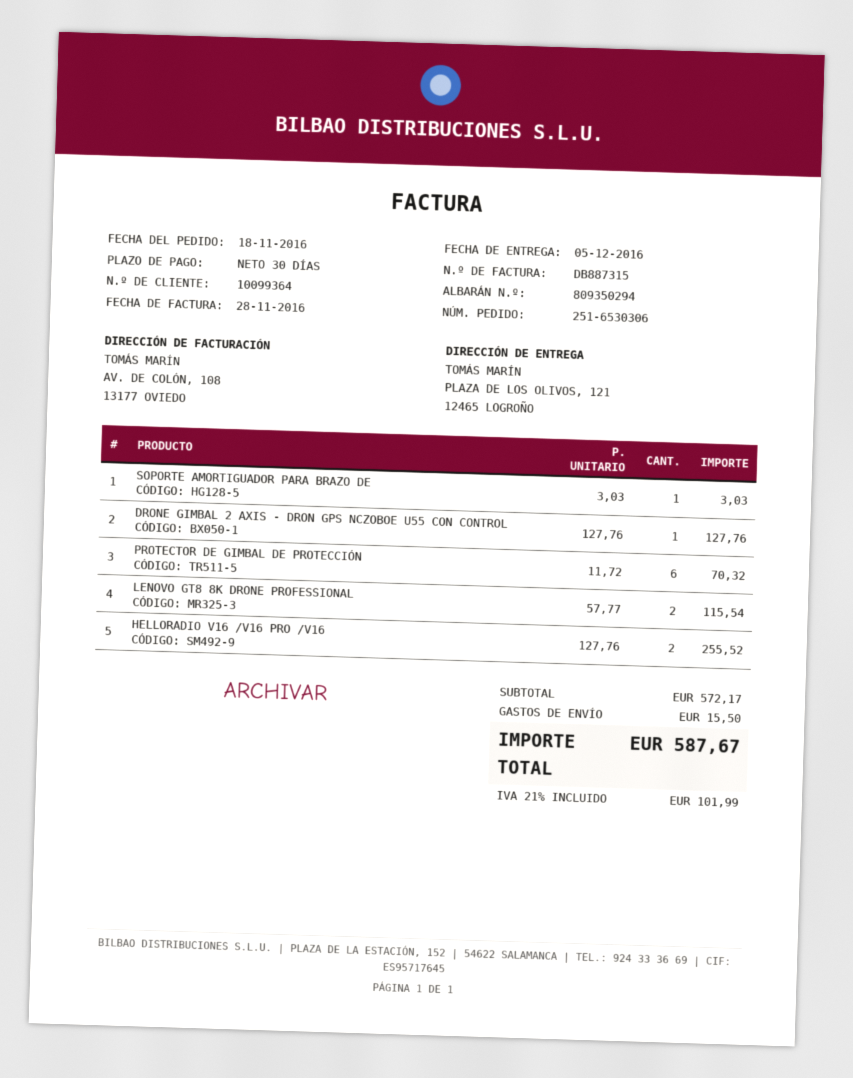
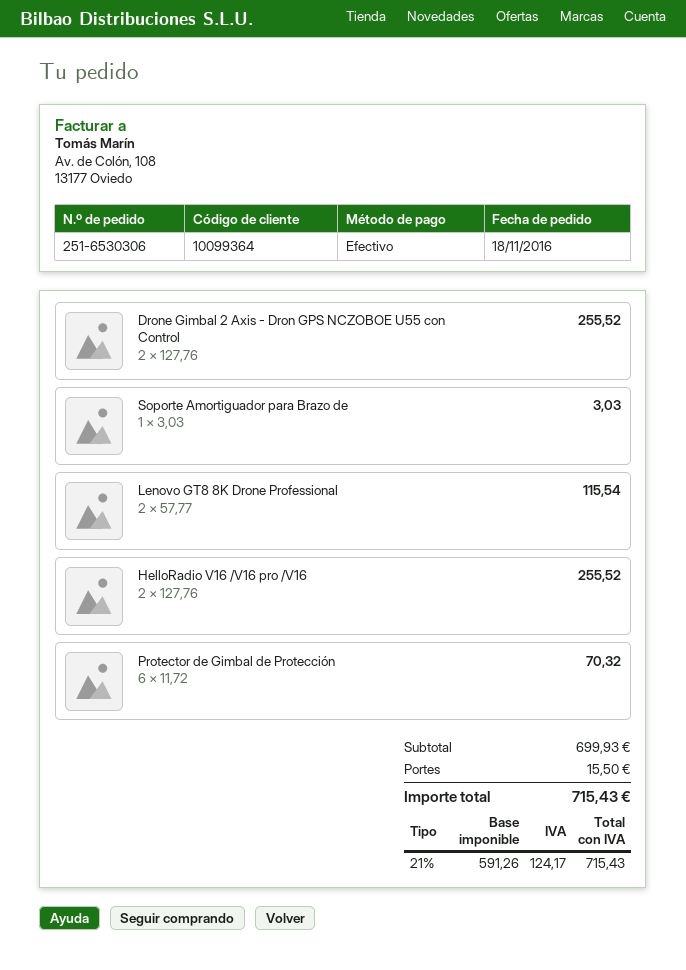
DRONE GIMBAL 2 AXIS - DRON GPS NCZOBOE U55 CON CONTROL: 1 x 127.76 = 127.76 -> 2 x 127.76 = 255.52
subtotal: 572.17 -> 699.93
tax: 21% = 101.99 -> 21% = 124.17
total: 587.67 -> 715.43

